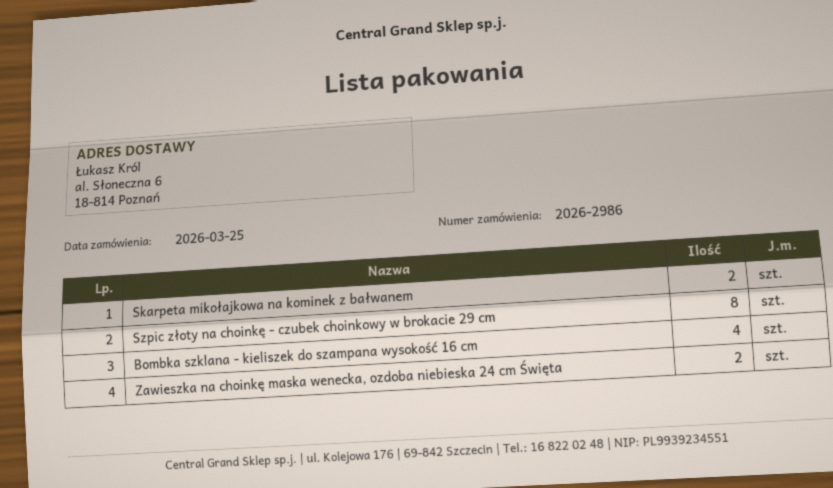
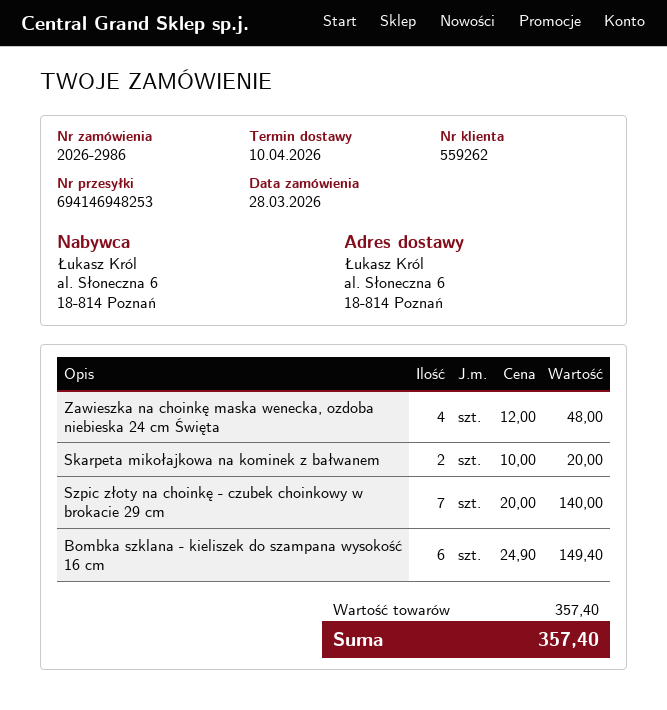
order date: 2026-03-25 -> 2026-03-28
Szpic złoty na choinkę - czubek choinkowy w brokacie 29 cm: 8 -> 7
Bombka szklana - kieliszek do szampana wysokość 16 cm: 4 -> 6
Zawieszka na choinkę maska wenecka, ozdoba niebieska 24 cm Święta: 2 -> 4

